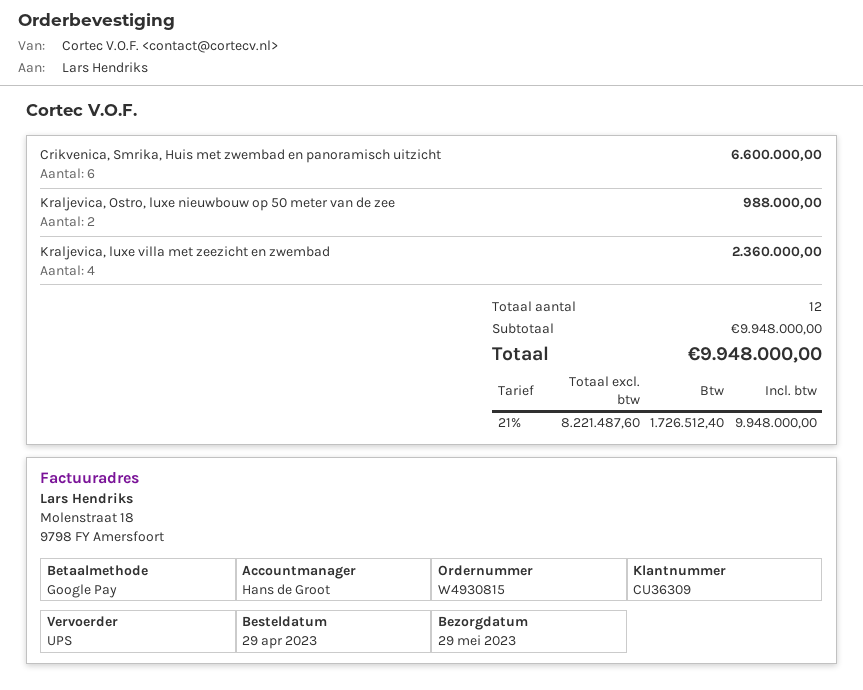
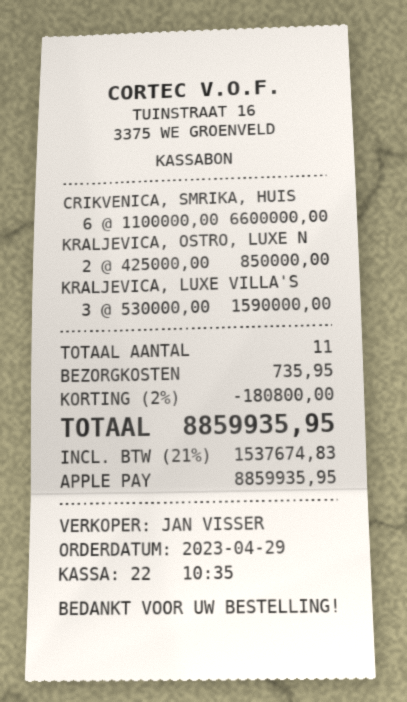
sales rep: Hans de Groot -> JAN VISSER
payment method: Google Pay -> Apple Pay
Kraljevica, Ostro, luxe nieuwbouw op 50 meter van de zee: 2 for 988000.00 -> 2 for 850000.00
Kraljevica, luxe villa met zeezicht en zwembad: 4 for 2360000.00 -> none
KRALJEVICA, LUXE VILLA'S: none -> 3 for 1590000.00
total quantity: 12 -> 11
discount: none -> 2% = 180800.00
shipping: none -> 735.95
tax: 21% = 1726512.40 -> 21% = 1537674.83
total: 9948000.00 -> 8859935.95

